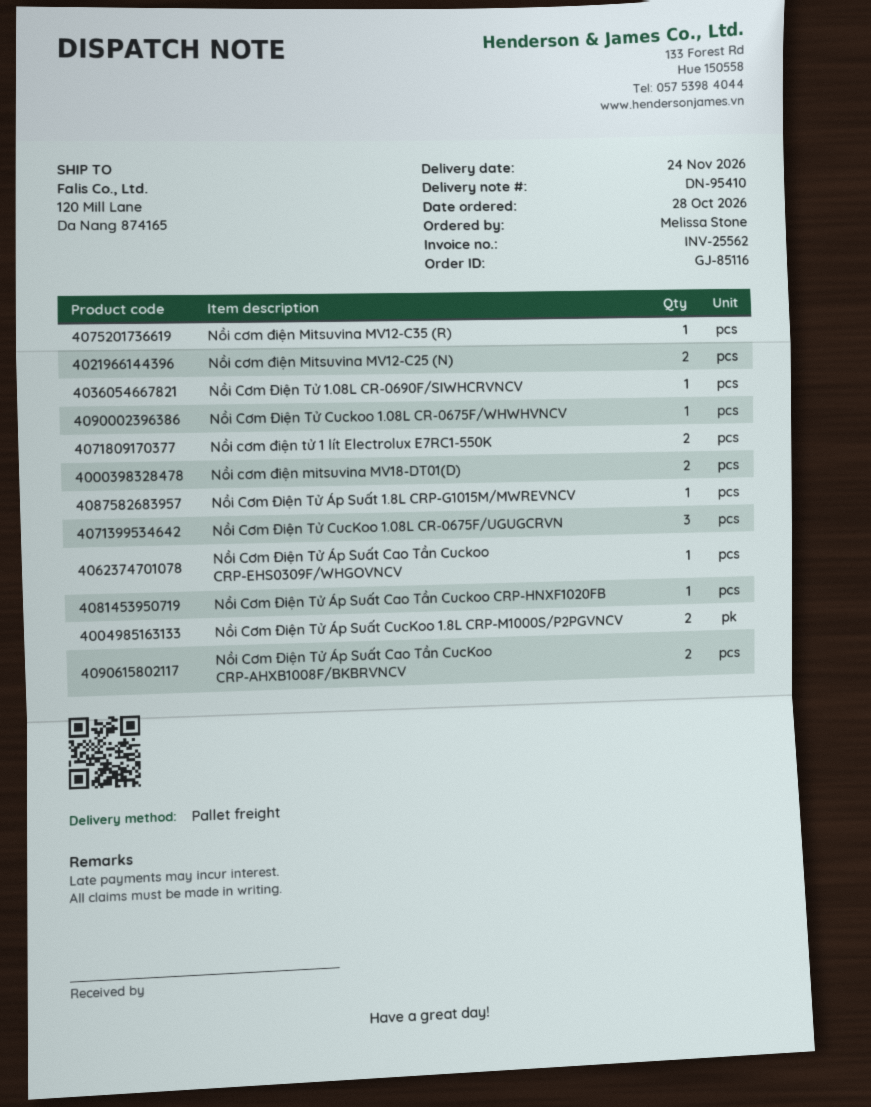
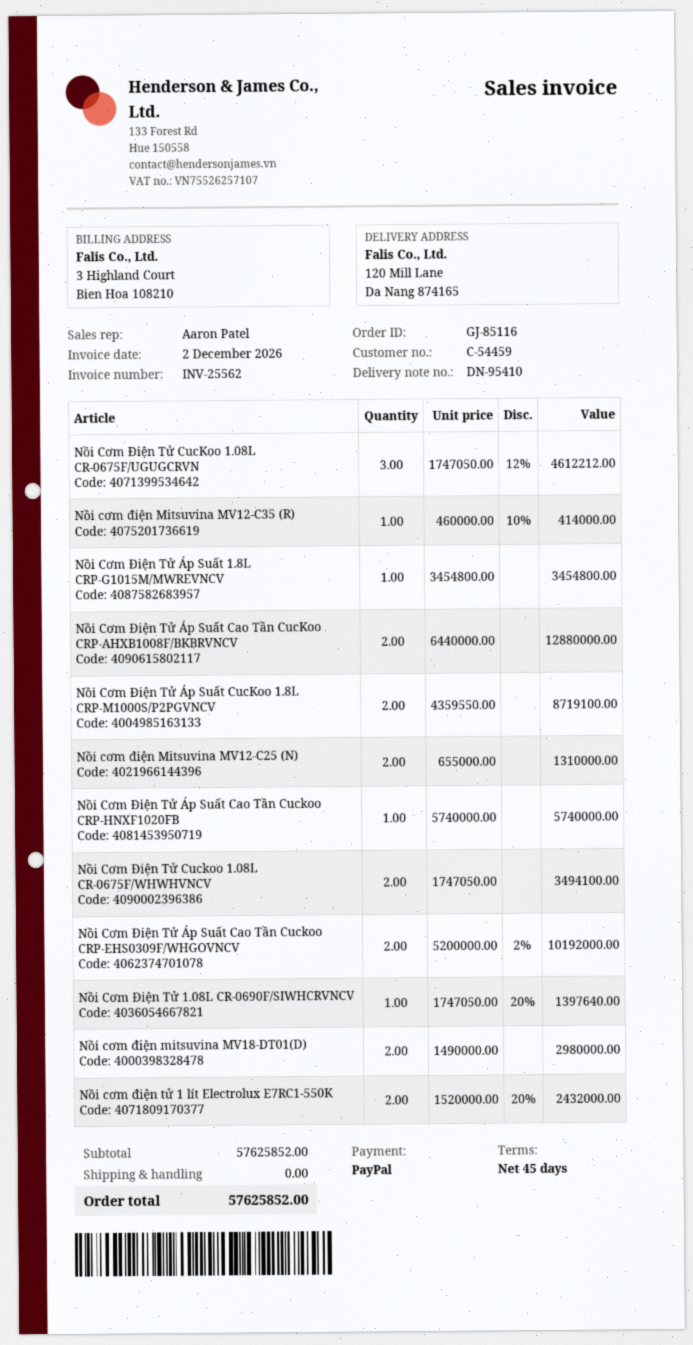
Nồi Cơm Điện Tử Cuckoo 1.08L CR-0675F/WHWHVNCV: 1 -> 2
Nồi Cơm Điện Tử Áp Suất Cao Tần Cuckoo CRP-EHS0309F/WHGOVNCV: 1 -> 2

